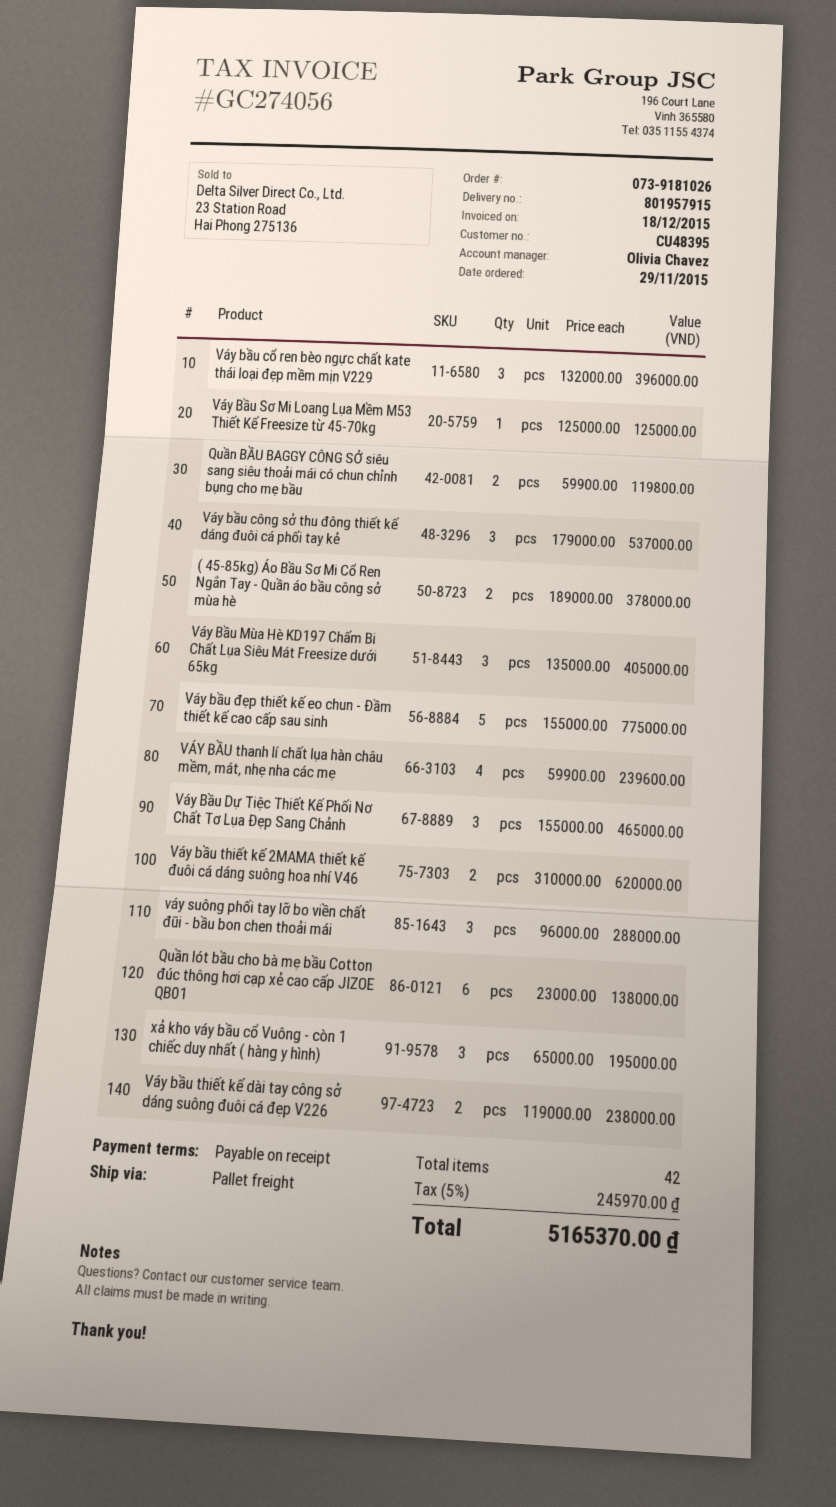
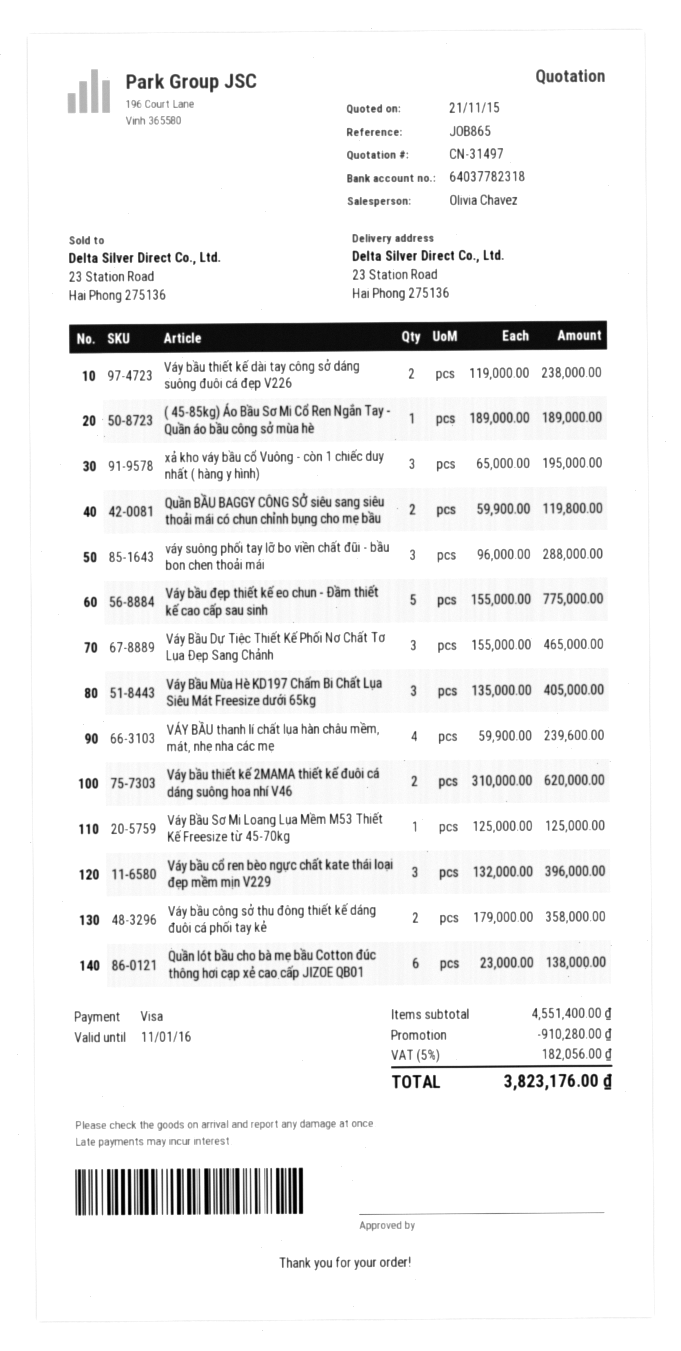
Váy bầu công sở thu đông thiết kế dáng đuôi cá phối tay kẻ: 3 x 179000.00 = 537000.00 -> 2 x 179000.00 = 358000.00
( 45-85kg) Áo Bầu Sơ Mi Cổ Ren Ngắn Tay - Quần áo bầu công sở mùa hè: 2 x 189000.00 = 378000.00 -> 1 x 189000.00 = 189000.00
discount: none -> 910280.00
tax: 5% = 245970.00 -> 5% = 182056.00
total: 5165370.00 -> 3823176.00

